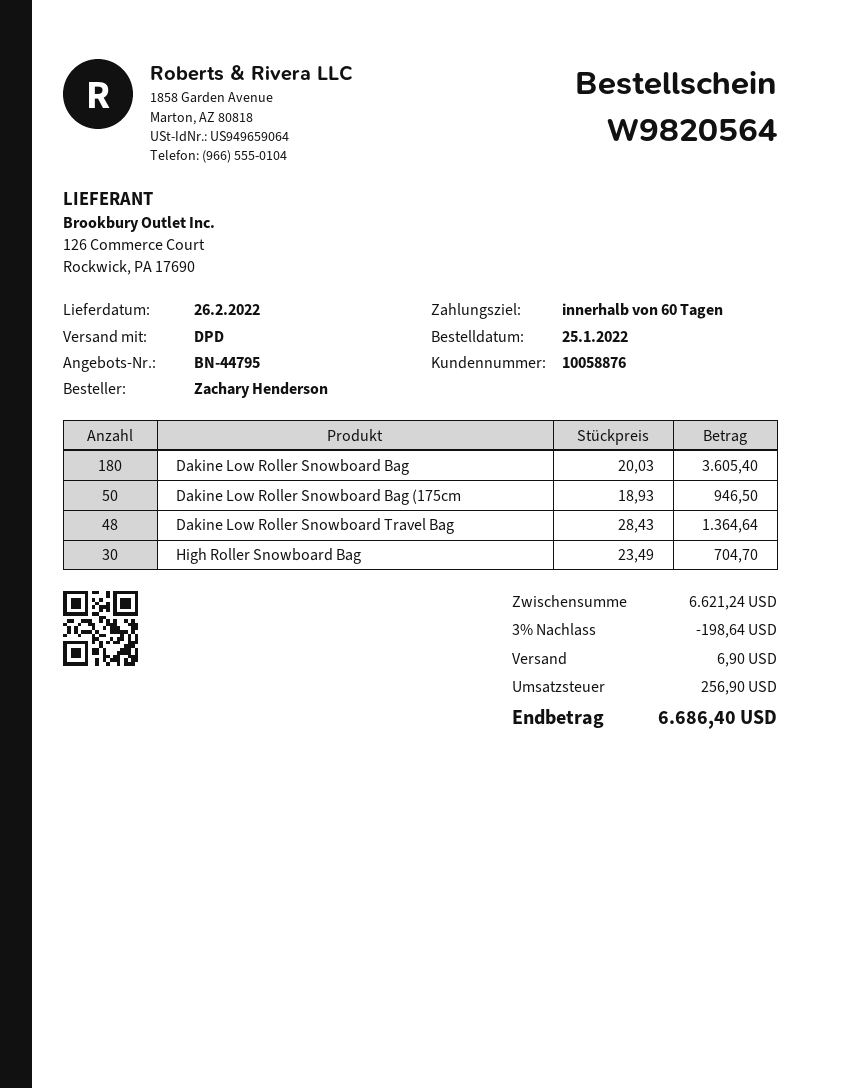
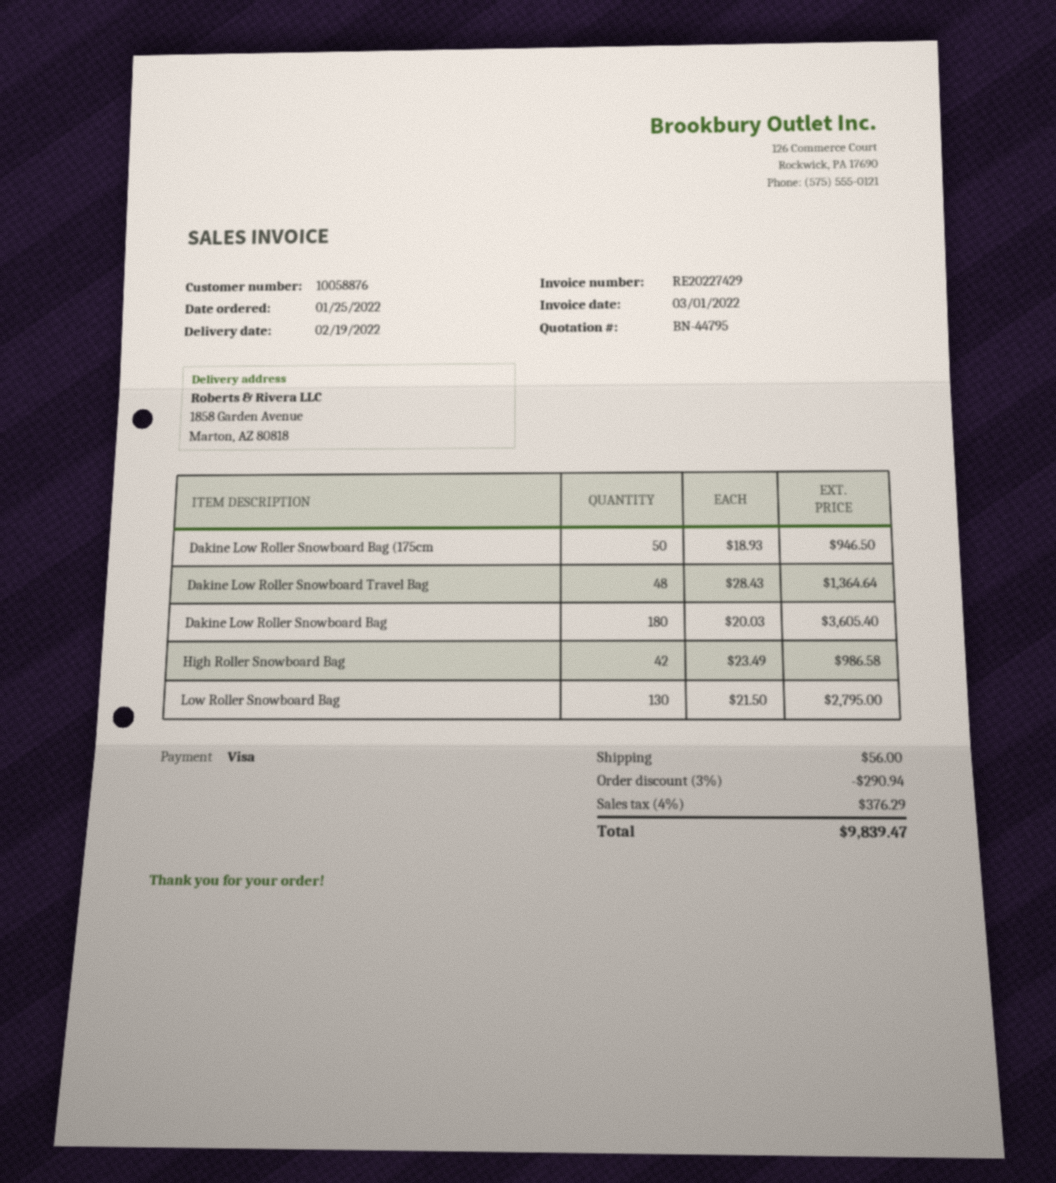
delivery date: 2022-02-26 -> 2022-02-19
High Roller Snowboard Bag: 30 x 23.49 = 704.70 -> 42 x 23.49 = 986.58
Low Roller Snowboard Bag: none -> 130 x 21.50 = 2795.00
discount: 3% = 198.64 -> 3% = 290.94
shipping: 6.90 -> 56.00
tax: 256.90 -> 376.29
total: 6686.40 -> 9839.47

